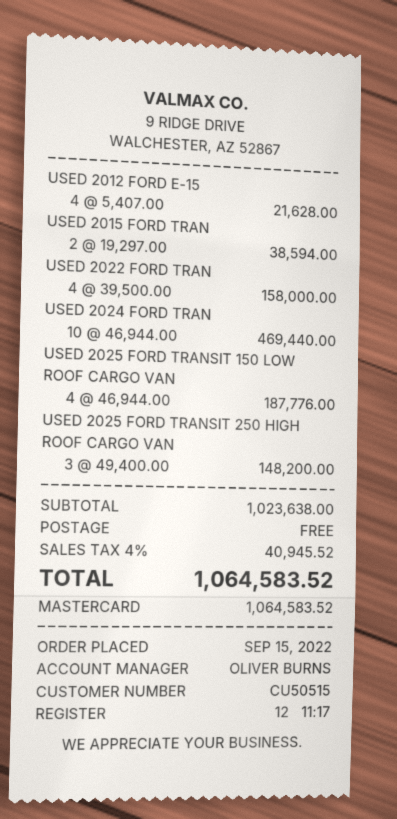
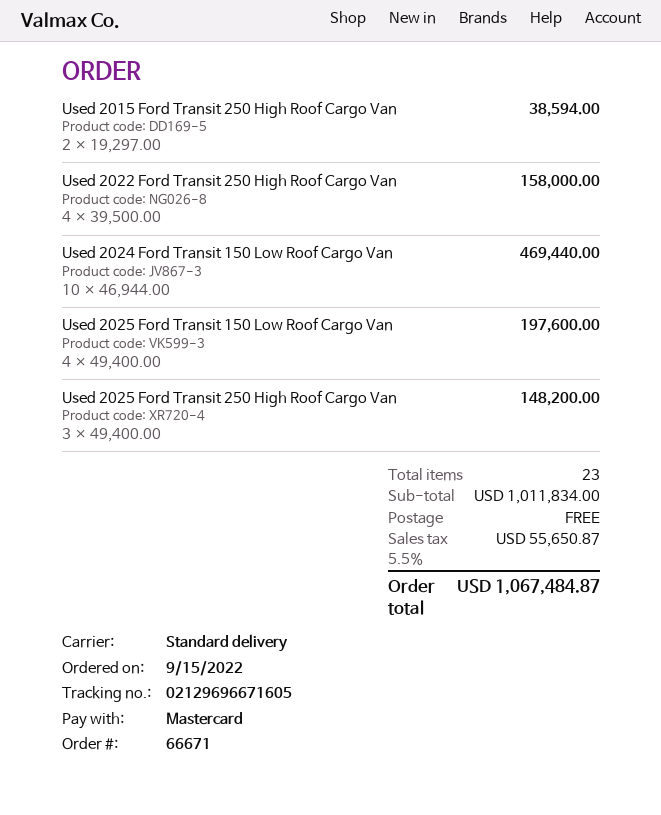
USED 2012 FORD E-15: 4 x 5407.00 = 21628.00 -> none
USED 2025 FORD TRANSIT 150 LOW ROOF CARGO VAN: 4 x 46944.00 = 187776.00 -> 4 x 49400.00 = 197600.00
subtotal: 1023638.00 -> 1011834.00
tax: 4% = 40945.52 -> 5.5% = 55650.87
total: 1064583.52 -> 1067484.87

